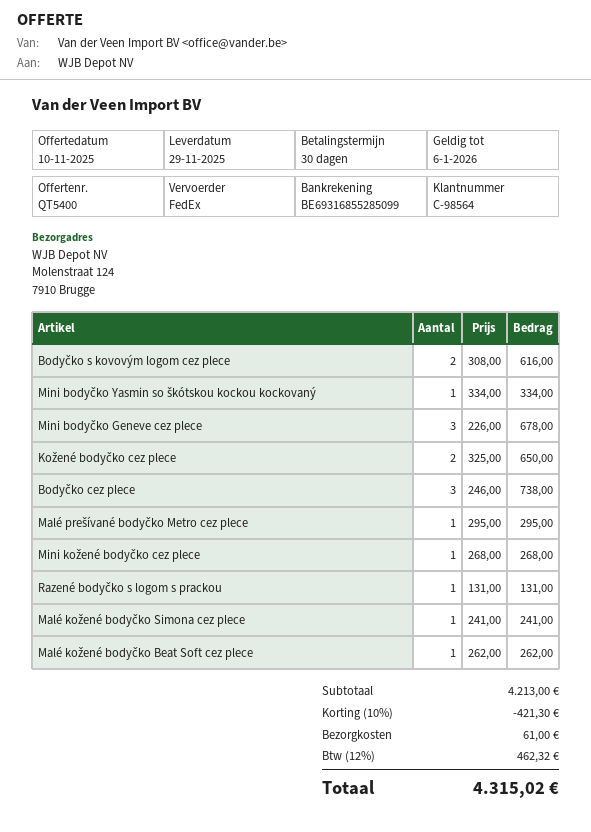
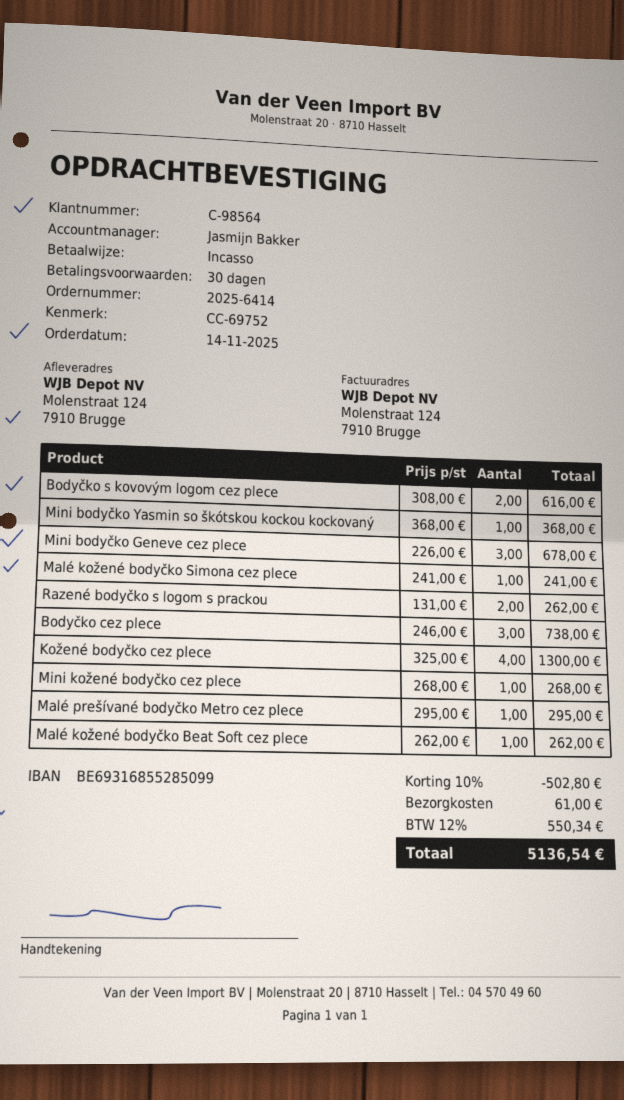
Mini bodyčko Yasmin so škótskou kockou kockovaný: 1 x 334.00 = 334.00 -> 1 x 368.00 = 368.00
Kožené bodyčko cez plece: 2 x 325.00 = 650.00 -> 4 x 325.00 = 1300.00
Razené bodyčko s logom s prackou: 1 x 131.00 = 131.00 -> 2 x 131.00 = 262.00
discount: 10% = 421.30 -> 10% = 502.80
tax: 12% = 462.32 -> 12% = 550.34
total: 4315.02 -> 5136.54

